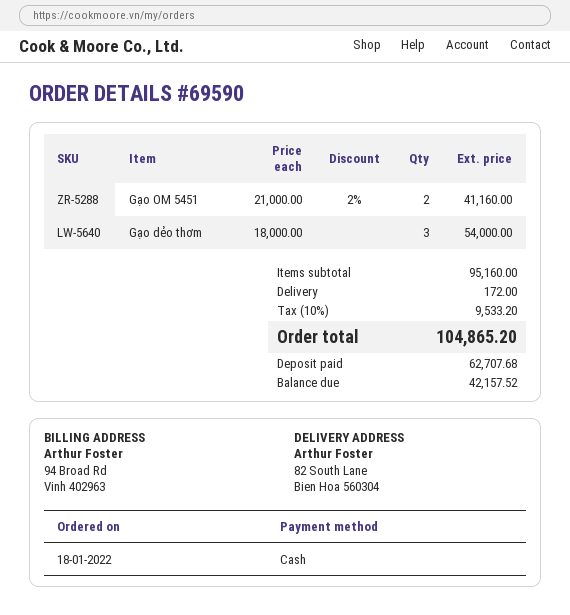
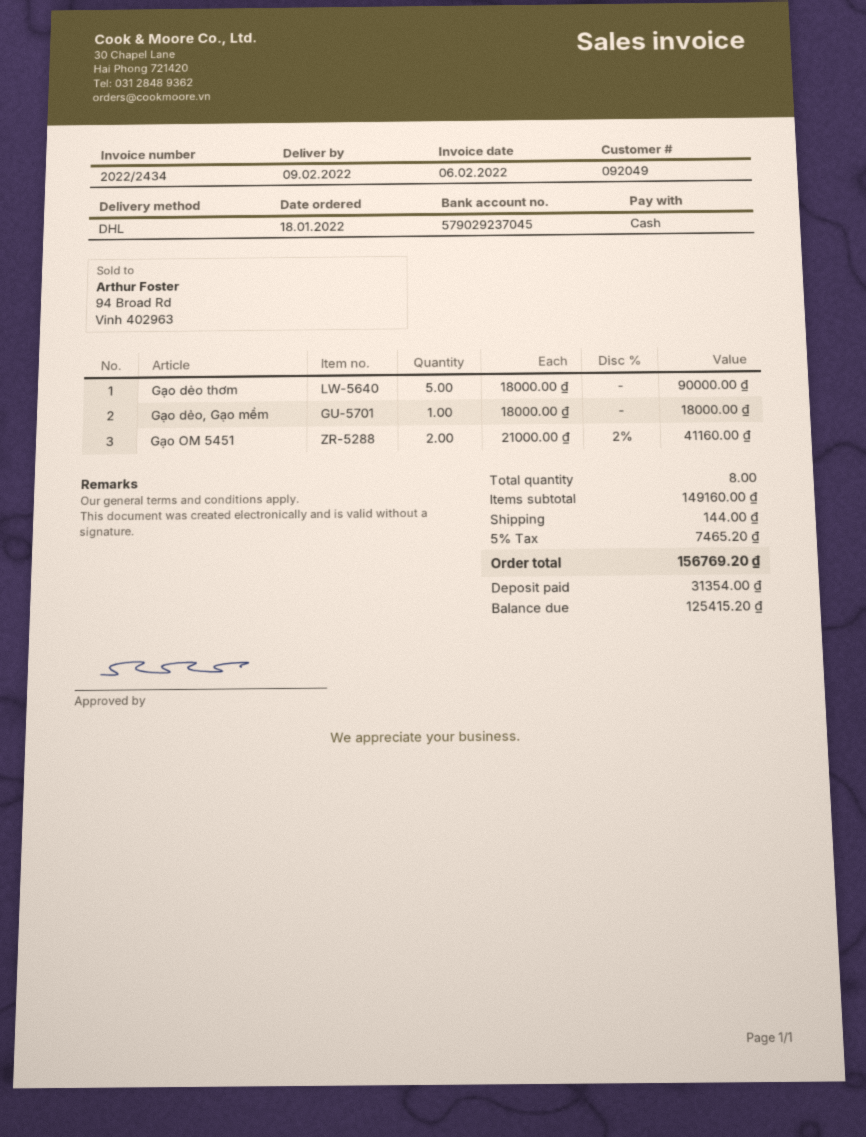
Gạo dẻo thơm: 3 x 18000.00 = 54000.00 -> 5 x 18000.00 = 90000.00
Gạo dẻo, Gạo mềm: none -> 1 x 18000.00 = 18000.00
subtotal: 95160.00 -> 149160.00
shipping: 172.00 -> 144.00
tax: 10% = 9533.20 -> 5% = 7465.20
total: 104865.20 -> 156769.20
deposit: 62707.68 -> 31354.00
balance: 42157.52 -> 125415.20

